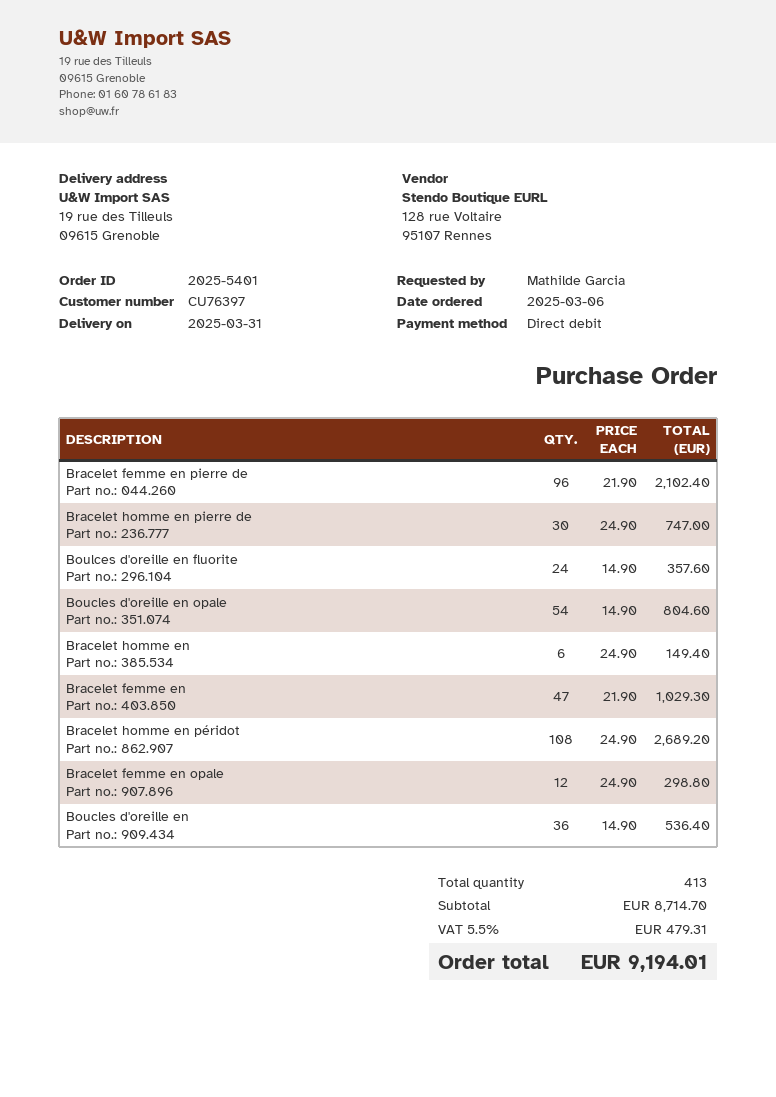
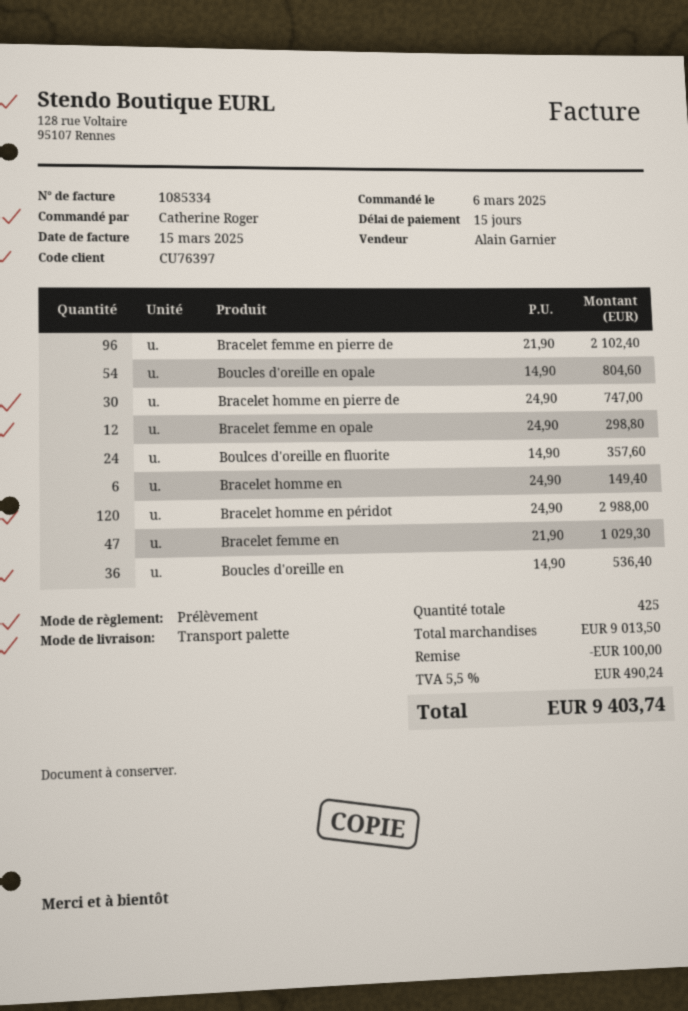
ordered by: Mathilde Garcia -> Catherine Roger
Bracelet homme en péridot: 108 x 24.90 = 2689.20 -> 120 x 24.90 = 2988.00
total quantity: 413 -> 425
subtotal: 8714.70 -> 9013.50
discount: none -> 100.00
tax: 5.5% = 479.31 -> 5.5% = 490.24
total: 9194.01 -> 9403.74

